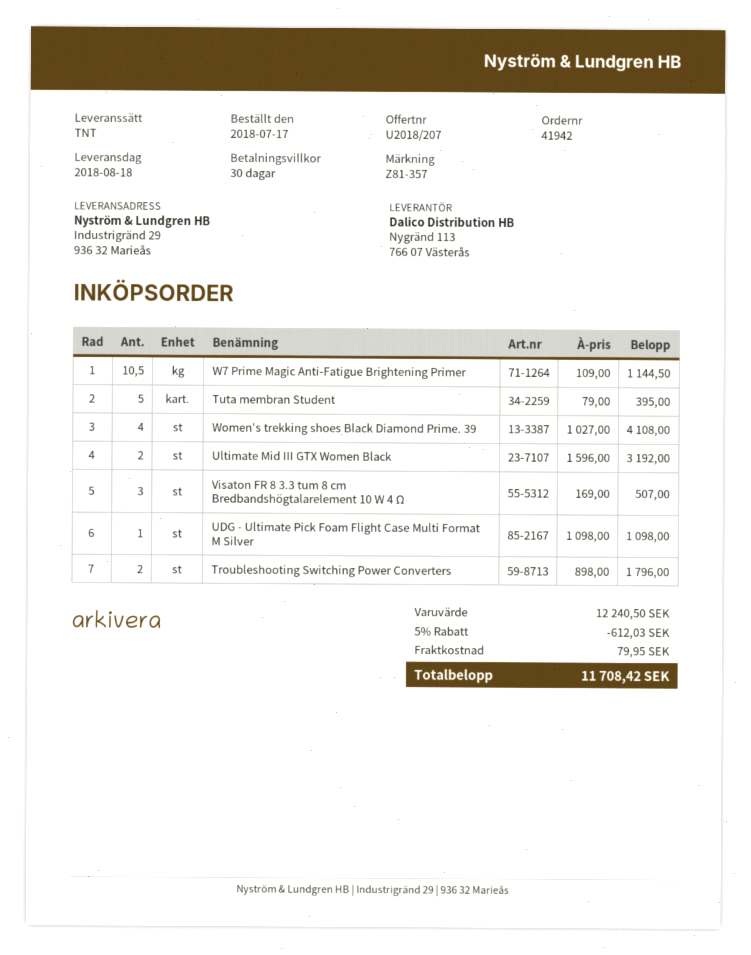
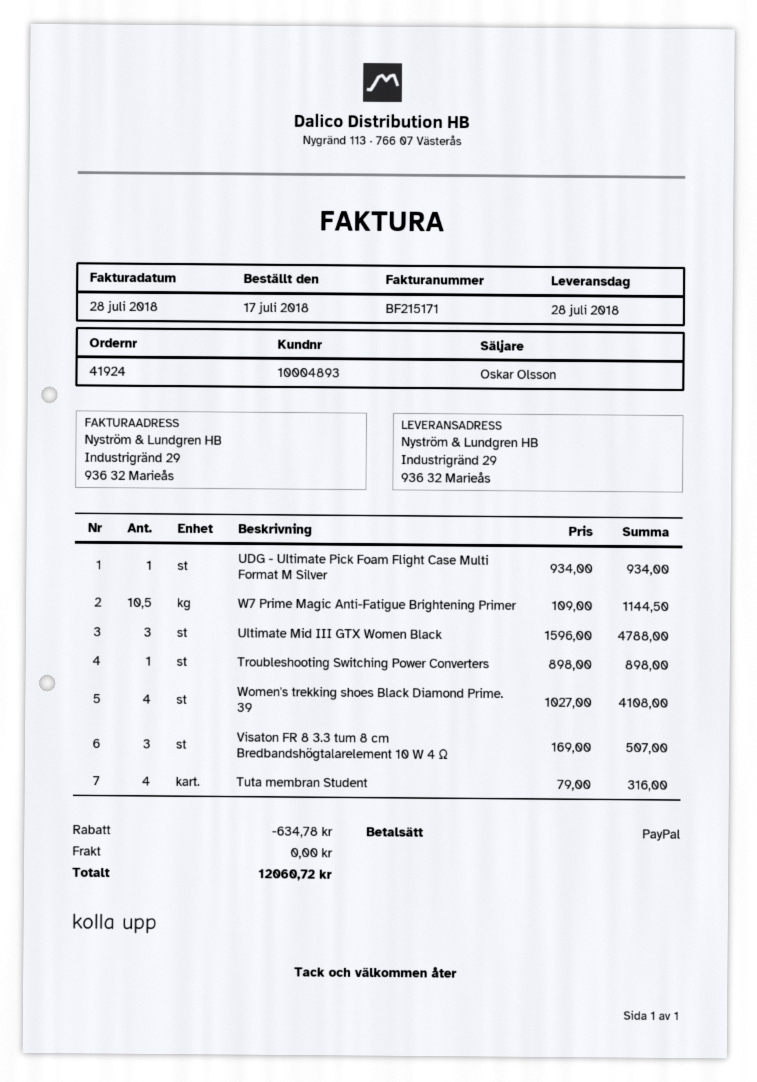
order number: 41942 -> 41924
delivery date: 2018-08-18 -> 2018-07-28
Tuta membran Student: 5 x 79.00 = 395.00 -> 4 x 79.00 = 316.00
Ultimate Mid III GTX Women Black: 2 x 1596.00 = 3192.00 -> 3 x 1596.00 = 4788.00
UDG - Ultimate Pick Foam Flight Case Multi Format M Silver: 1 x 1098.00 = 1098.00 -> 1 x 934.00 = 934.00
Troubleshooting Switching Power Converters: 2 x 898.00 = 1796.00 -> 1 x 898.00 = 898.00
discount: 612.03 -> 634.78
shipping: 79.95 -> 0.00
total: 11708.42 -> 12060.72

